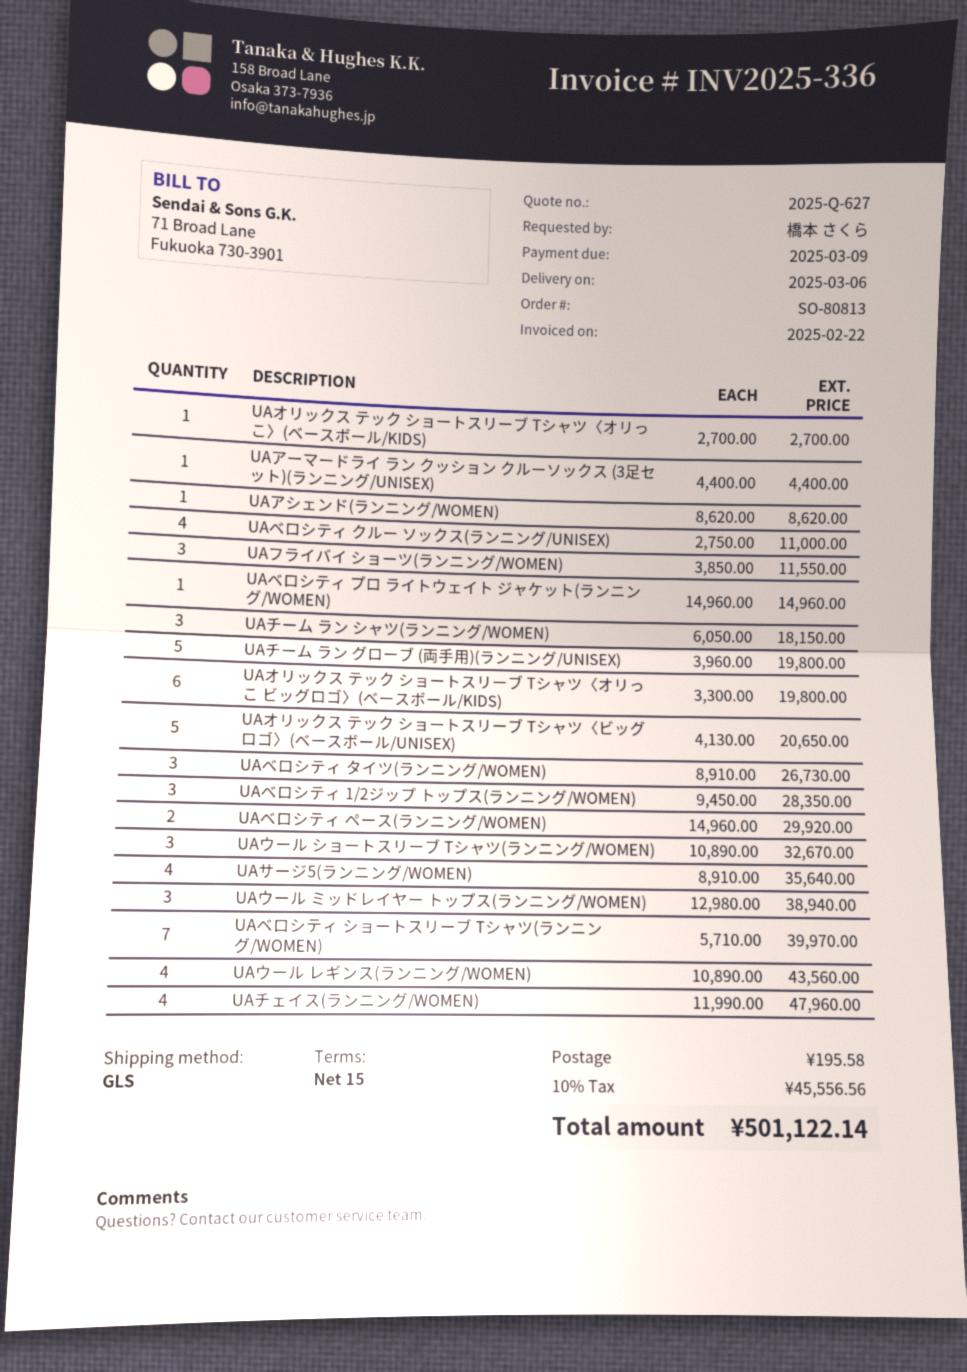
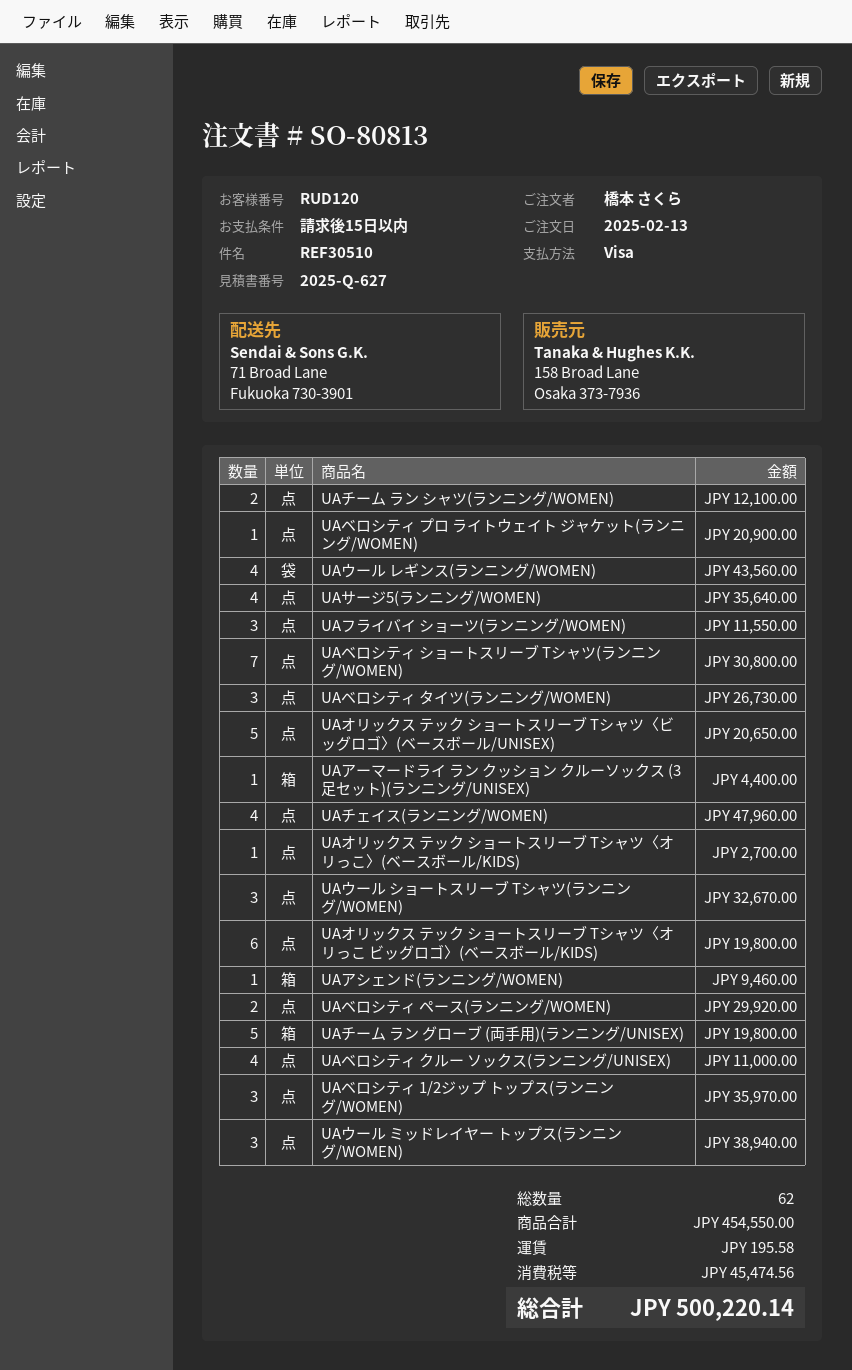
UAアシェンド(ランニング/WOMEN): 1 for 8620.00 -> 1 for 9460.00
UAベロシティ プロ ライトウェイト ジャケット(ランニング/WOMEN): 1 for 14960.00 -> 1 for 20900.00
UAチーム ラン シャツ(ランニング/WOMEN): 3 for 18150.00 -> 2 for 12100.00
UAベロシティ 1/2ジップ トップス(ランニング/WOMEN): 3 for 28350.00 -> 3 for 35970.00
UAベロシティ ショートスリーブ Tシャツ(ランニング/WOMEN): 7 for 39970.00 -> 7 for 30800.00
tax: 45556.56 -> 45474.56
total: 501122.14 -> 500220.14

